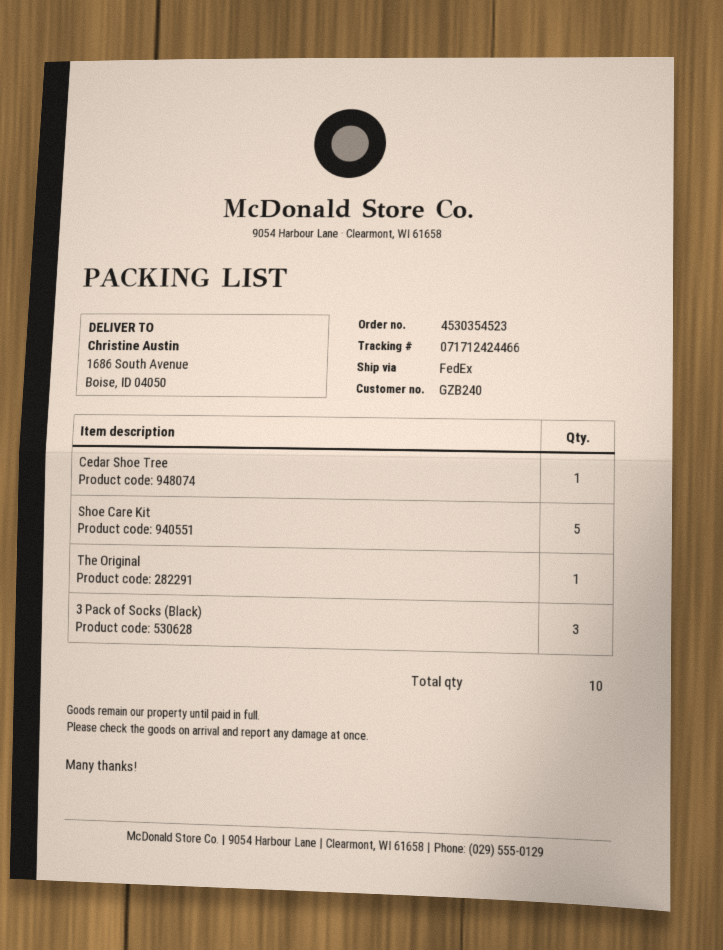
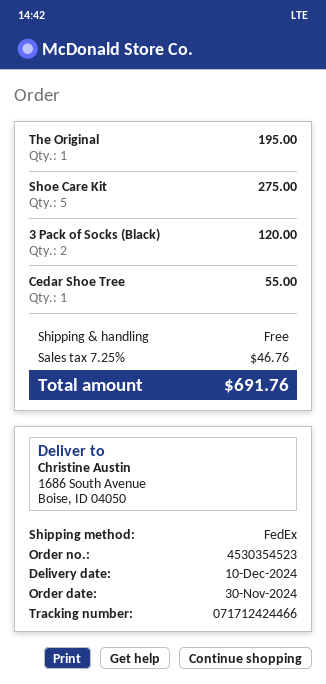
3 Pack of Socks (Black): 3 -> 2

